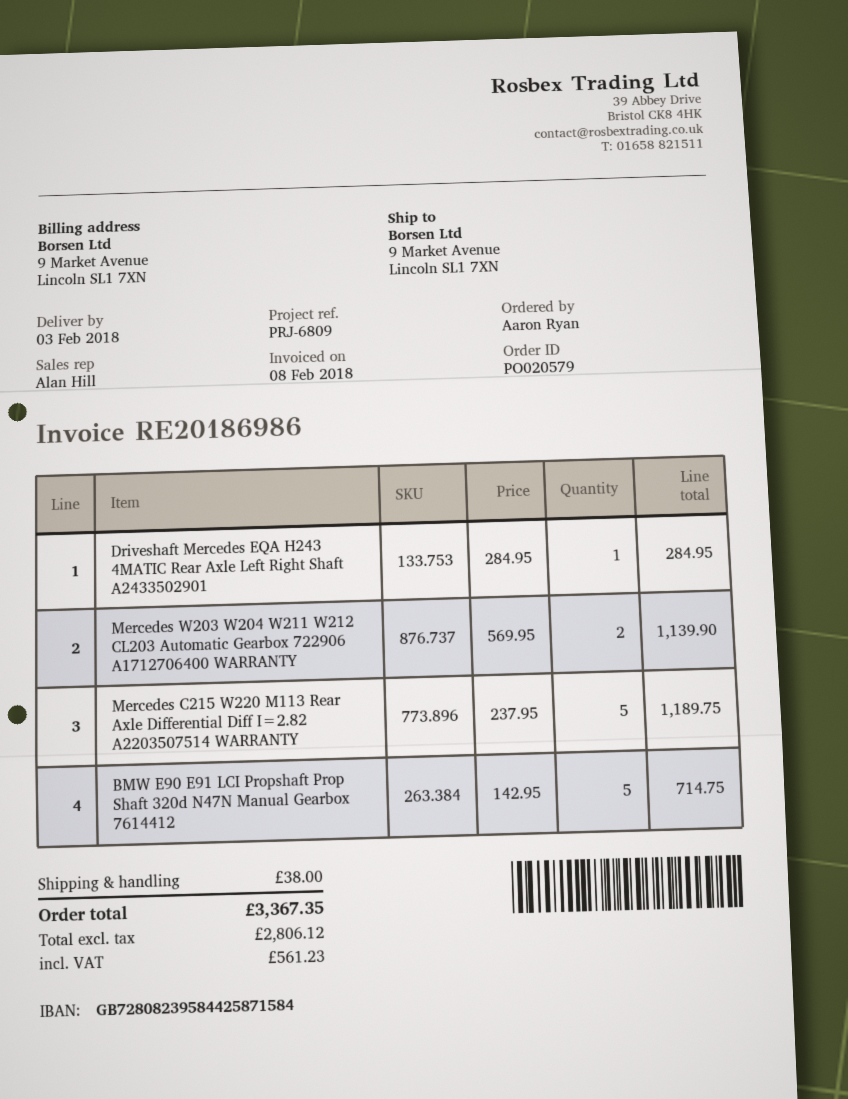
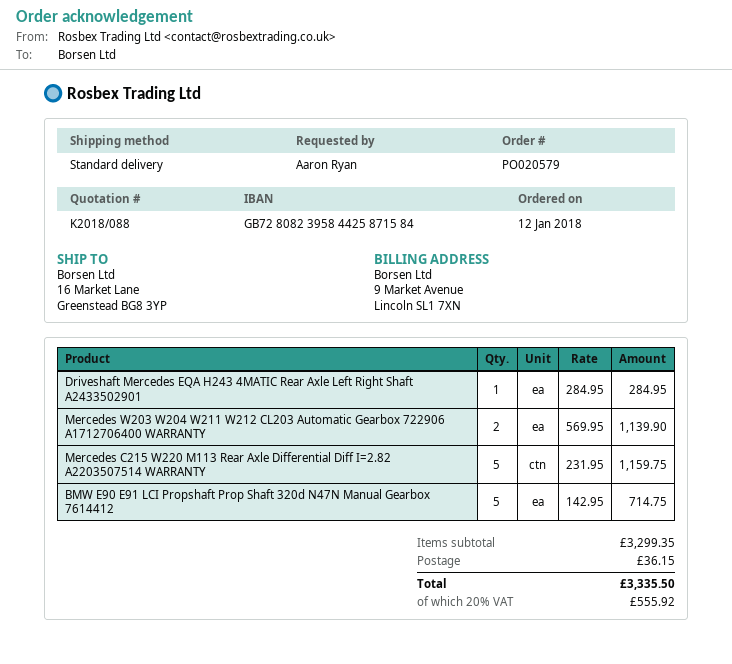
ship to: 9 Market Avenue, Lincoln SL1 7XN -> 16 Market Lane, Greenstead BG8 3YP
Mercedes C215 W220 M113 Rear Axle Differential Diff I=2.82 A2203507514 WARRANTY: 5 x 237.95 = 1189.75 -> 5 x 231.95 = 1159.75
shipping: 38.00 -> 36.15
tax: 561.23 -> 555.92
total: 3367.35 -> 3335.50

